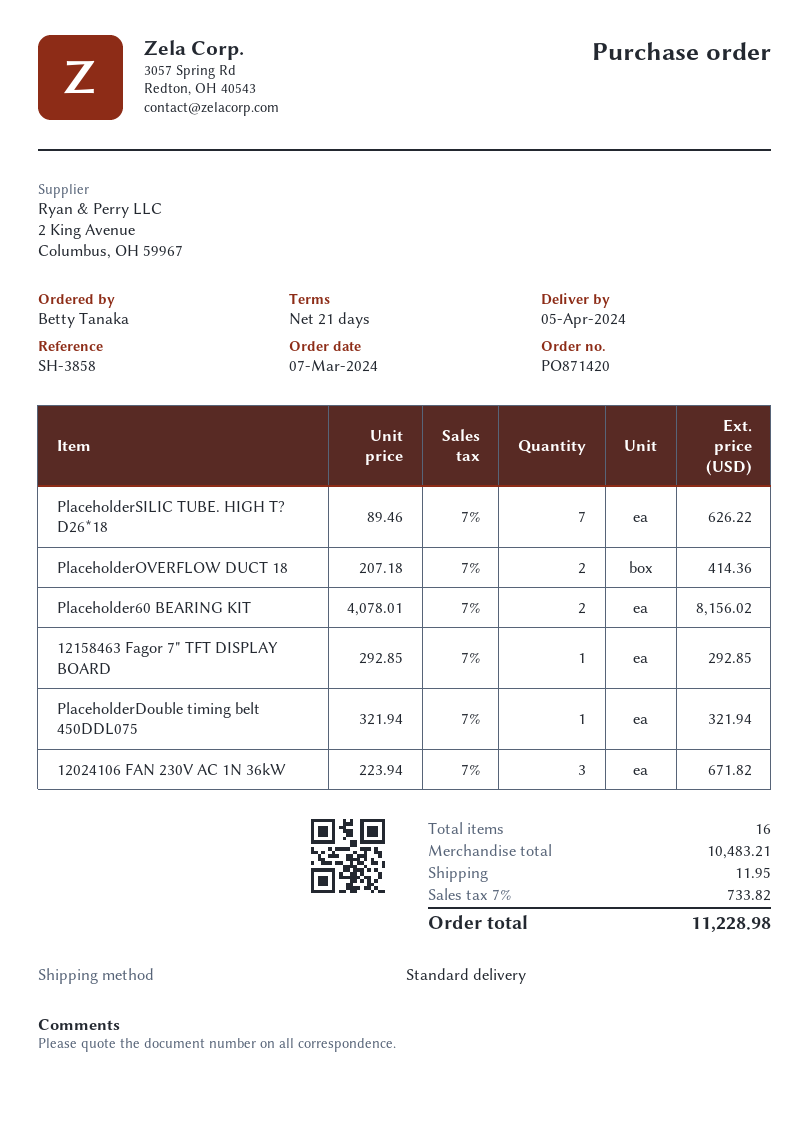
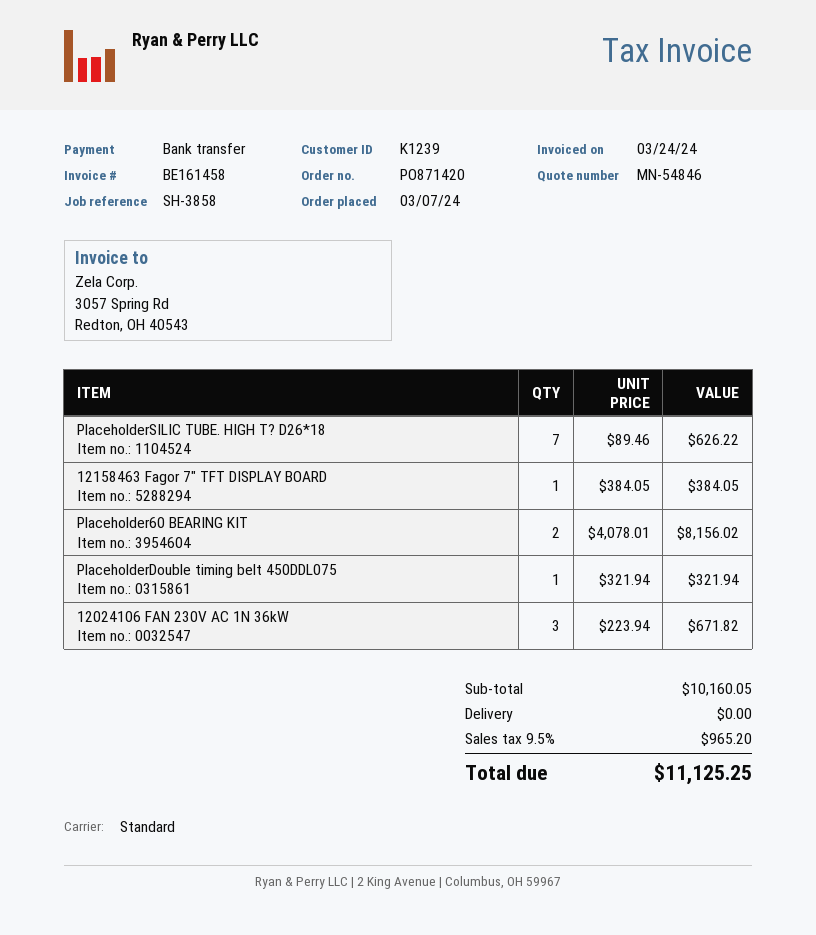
PlaceholderOVERFLOW DUCT 18: 2 x 207.18 = 414.36 -> none
12158463 Fagor 7" TFT DISPLAY BOARD: 1 x 292.85 = 292.85 -> 1 x 384.05 = 384.05
subtotal: 10483.21 -> 10160.05
shipping: 11.95 -> 0.00
tax: 7% = 733.82 -> 9.5% = 965.20
total: 11228.98 -> 11125.25

